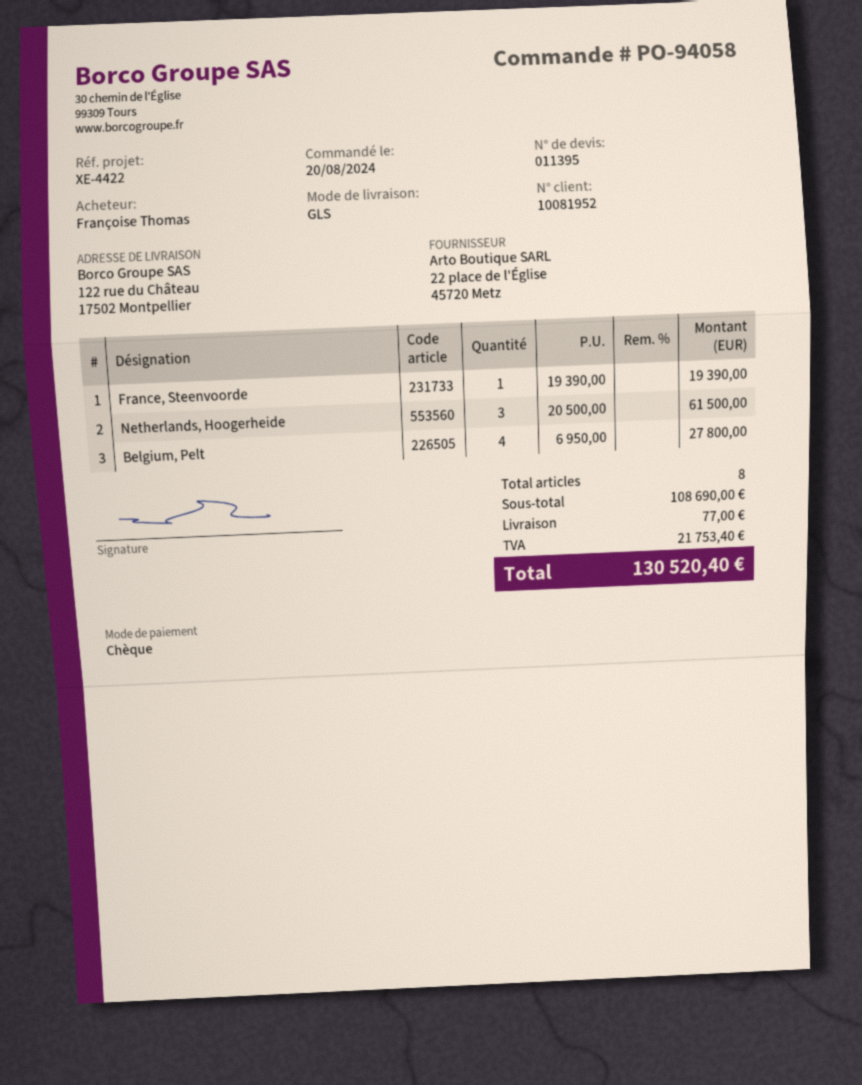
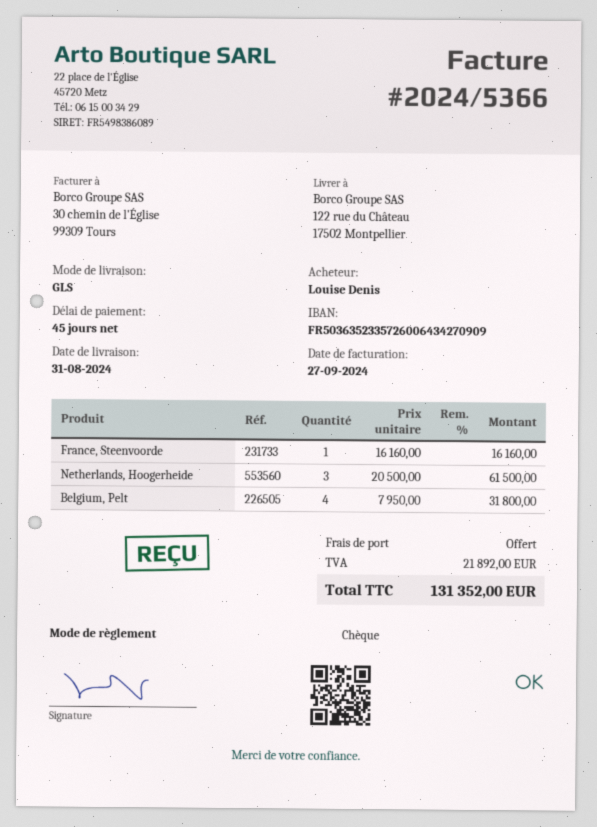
ordered by: Françoise Thomas -> Louise Denis
France, Steenvoorde: 1 x 19390.00 = 19390.00 -> 1 x 16160.00 = 16160.00
Belgium, Pelt: 4 x 6950.00 = 27800.00 -> 4 x 7950.00 = 31800.00
shipping: 77.00 -> 0.00
tax: 21753.40 -> 21892.00
total: 130520.40 -> 131352.00

